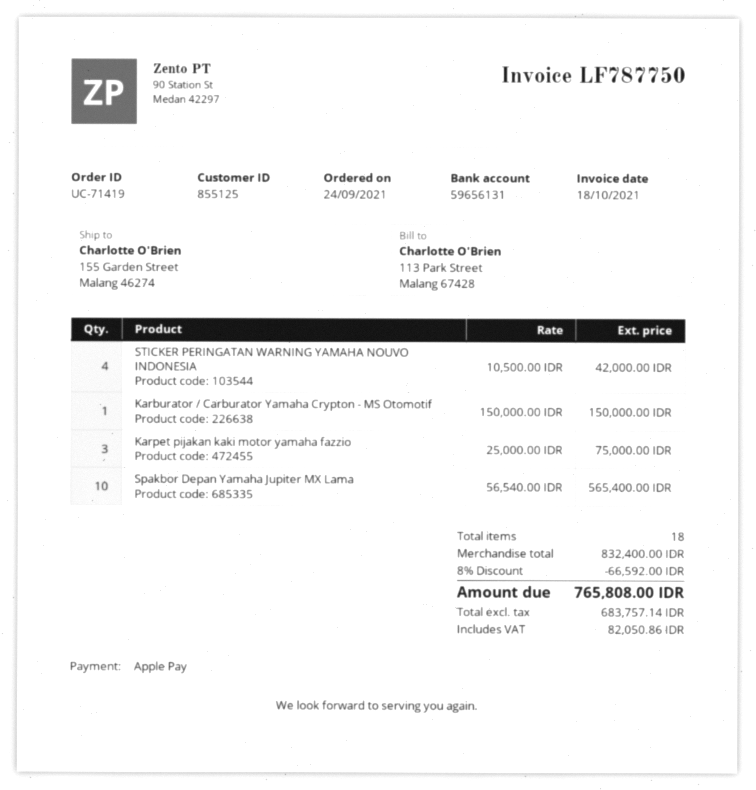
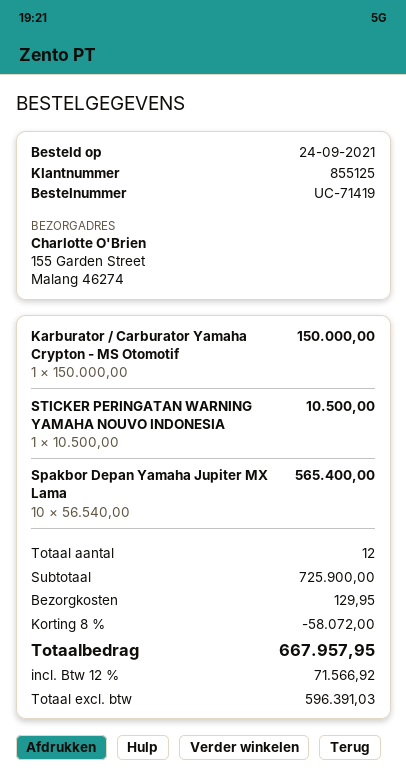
STICKER PERINGATAN WARNING YAMAHA NOUVO INDONESIA: 4 x 10500.00 = 42000.00 -> 1 x 10500.00 = 10500.00
Karpet pijakan kaki motor yamaha fazzio: 3 x 25000.00 = 75000.00 -> none
total quantity: 18 -> 12
subtotal: 832400.00 -> 725900.00
discount: 8% = 66592.00 -> 8% = 58072.00
shipping: none -> 129.95
net: 683757.14 -> 596391.03
tax: 82050.86 -> 71566.92
total: 765808.00 -> 667957.95

